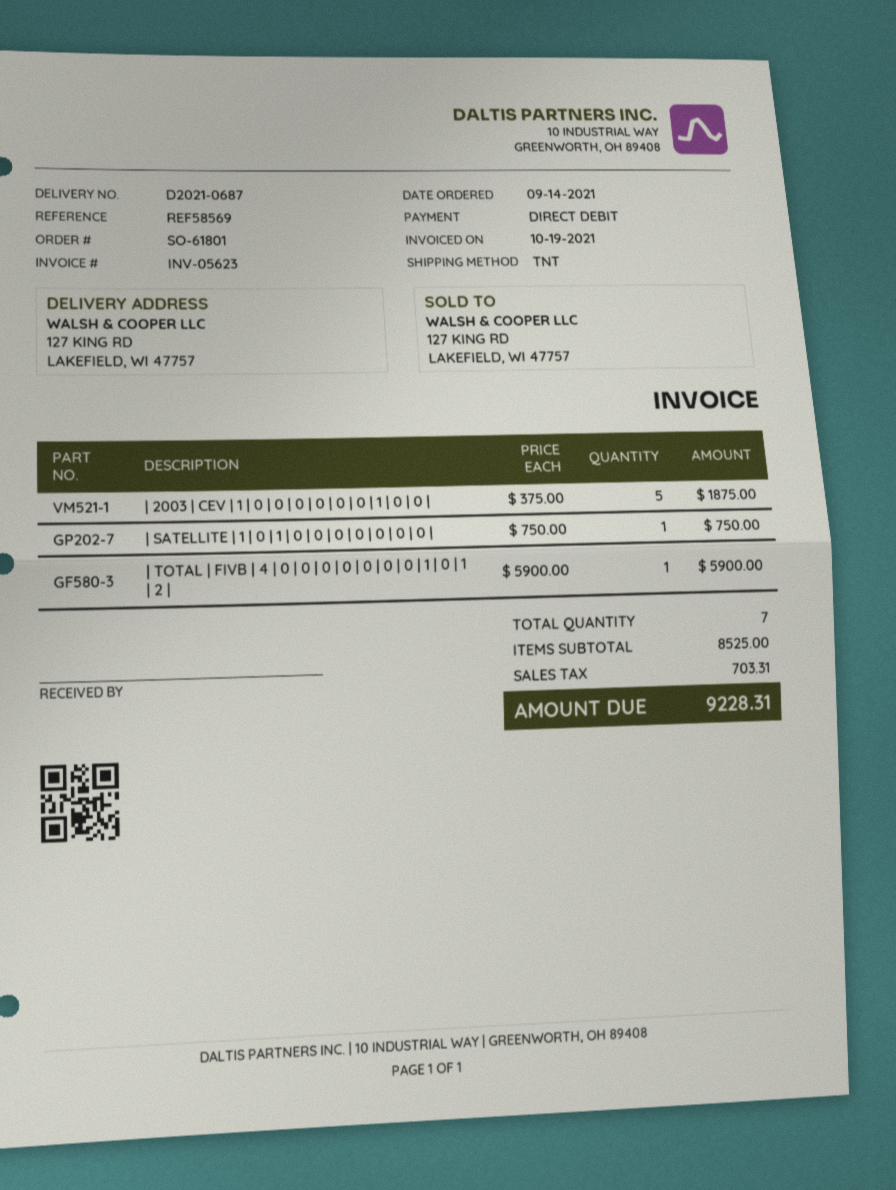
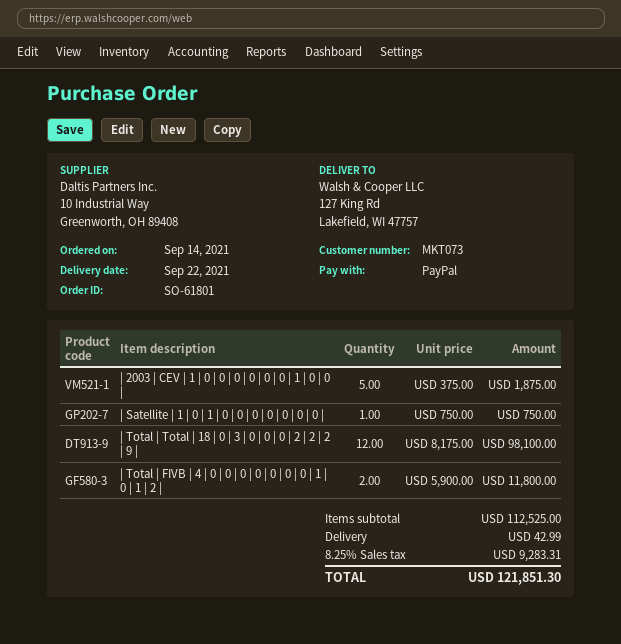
payment method: direct debit -> PayPal
| TOTAL | FIVB | 4 | 0 | 0 | 0 | 0 | 0 | 0 | 0 | 1 | 0 | 1 | 2 |: 1 x 5900.00 = 5900.00 -> 2 x 5900.00 = 11800.00
| Total | Total | 18 | 0 | 3 | 0 | 0 | 0 | 2 | 2 | 2 | 9 |: none -> 12 x 8175.00 = 98100.00
subtotal: 8525.00 -> 112525.00
shipping: none -> 42.99
tax: 703.31 -> 9283.31
total: 9228.31 -> 121851.30

